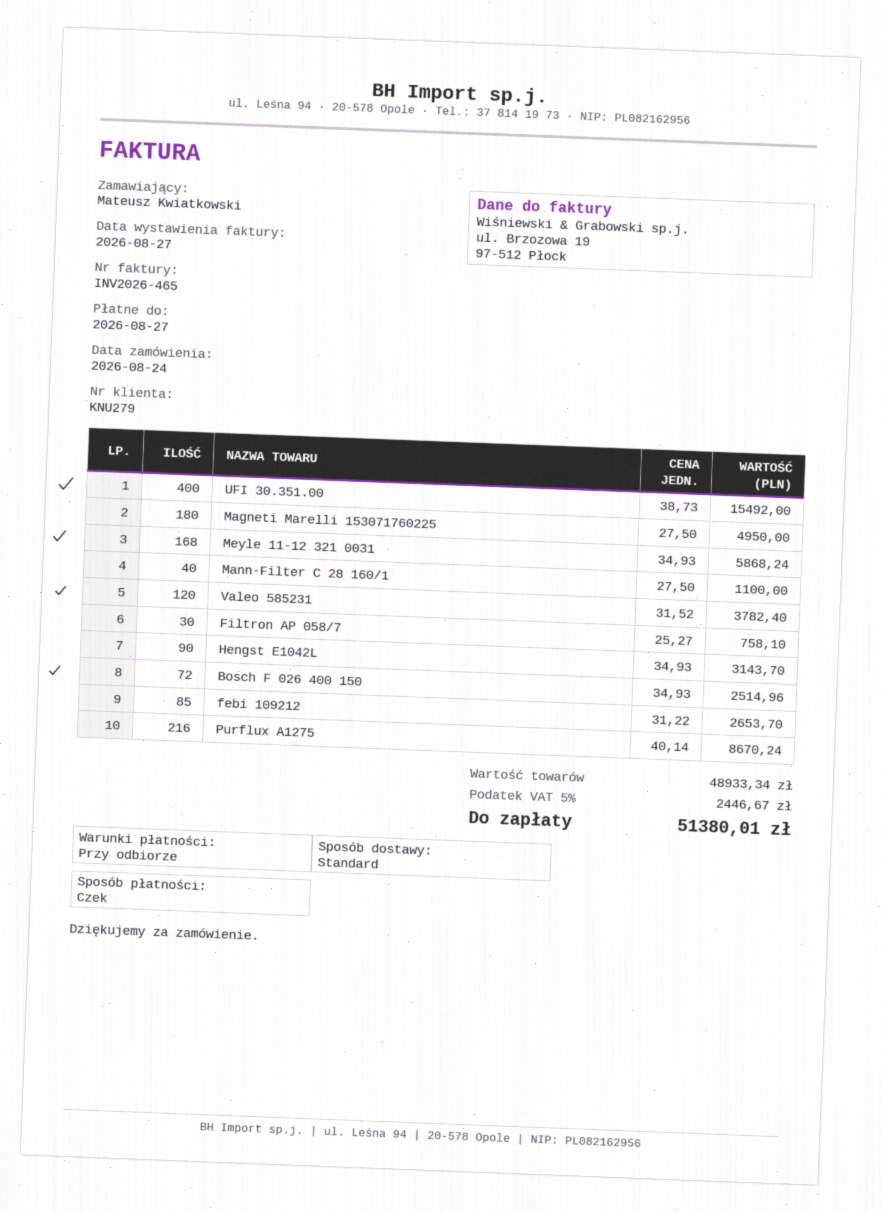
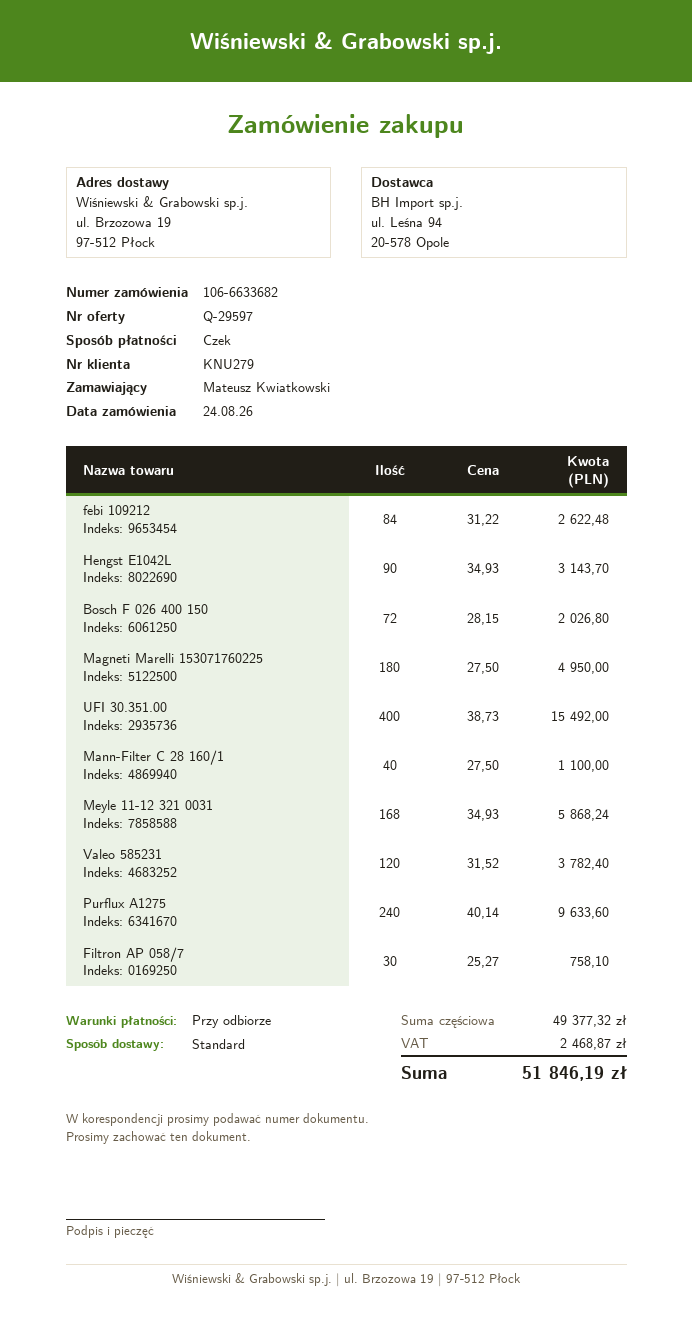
Bosch F 026 400 150: 72 x 34.93 = 2514.96 -> 72 x 28.15 = 2026.80
febi 109212: 85 x 31.22 = 2653.70 -> 84 x 31.22 = 2622.48
Purflux A1275: 216 x 40.14 = 8670.24 -> 240 x 40.14 = 9633.60
subtotal: 48933.34 -> 49377.32
tax: 2446.67 -> 2468.87
total: 51380.01 -> 51846.19

